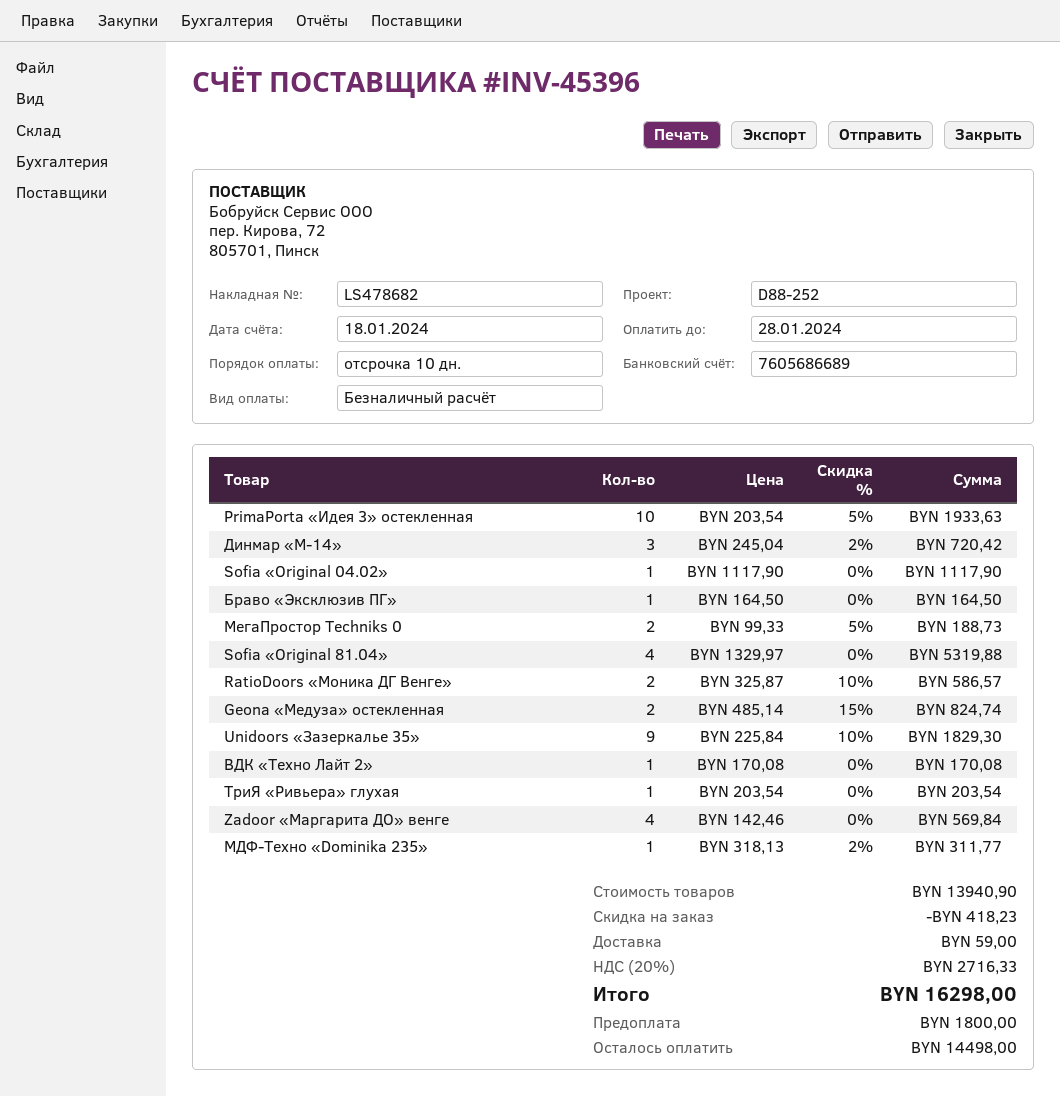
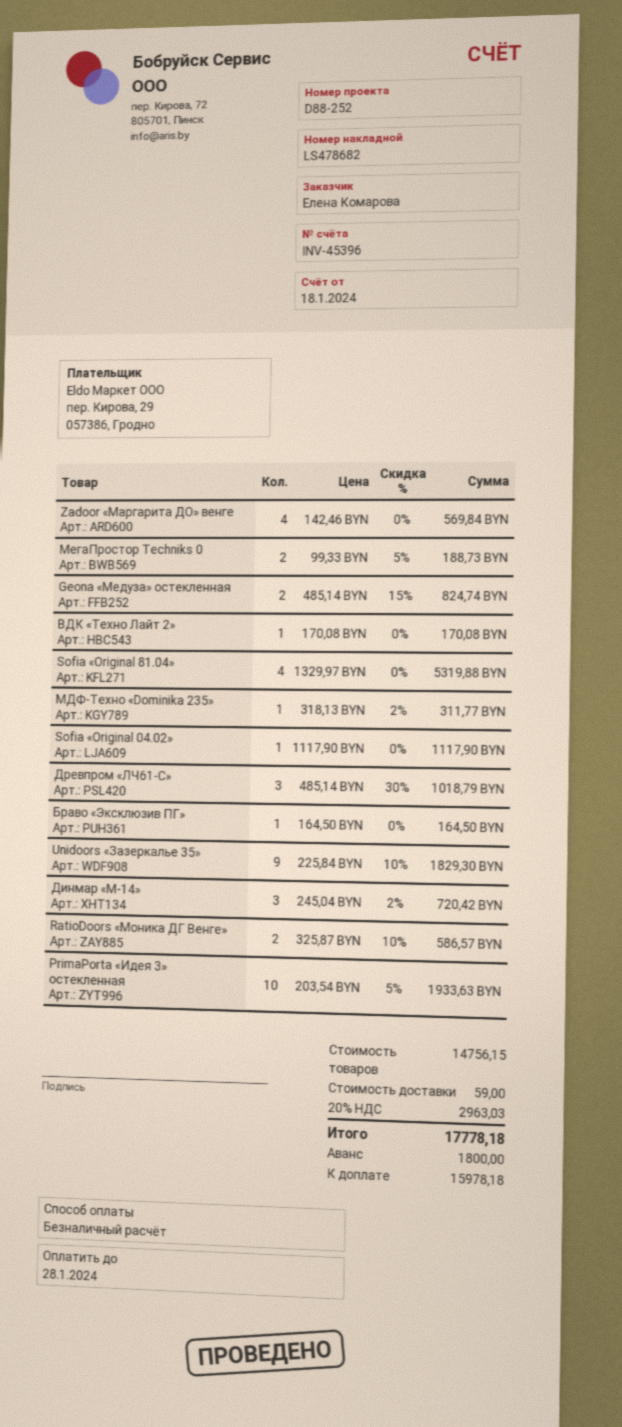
ТриЯ «Ривьера» глухая: 1 x 203.54 = 203.54 -> none
Древпром «ЛЧ61-С»: none -> 3 x 485.14 - 30% = 1018.79
subtotal: 13940.90 -> 14756.15
discount: 418.23 -> none
tax: 20% = 2716.33 -> 20% = 2963.03
total: 16298.00 -> 17778.18
balance: 14498.00 -> 15978.18

